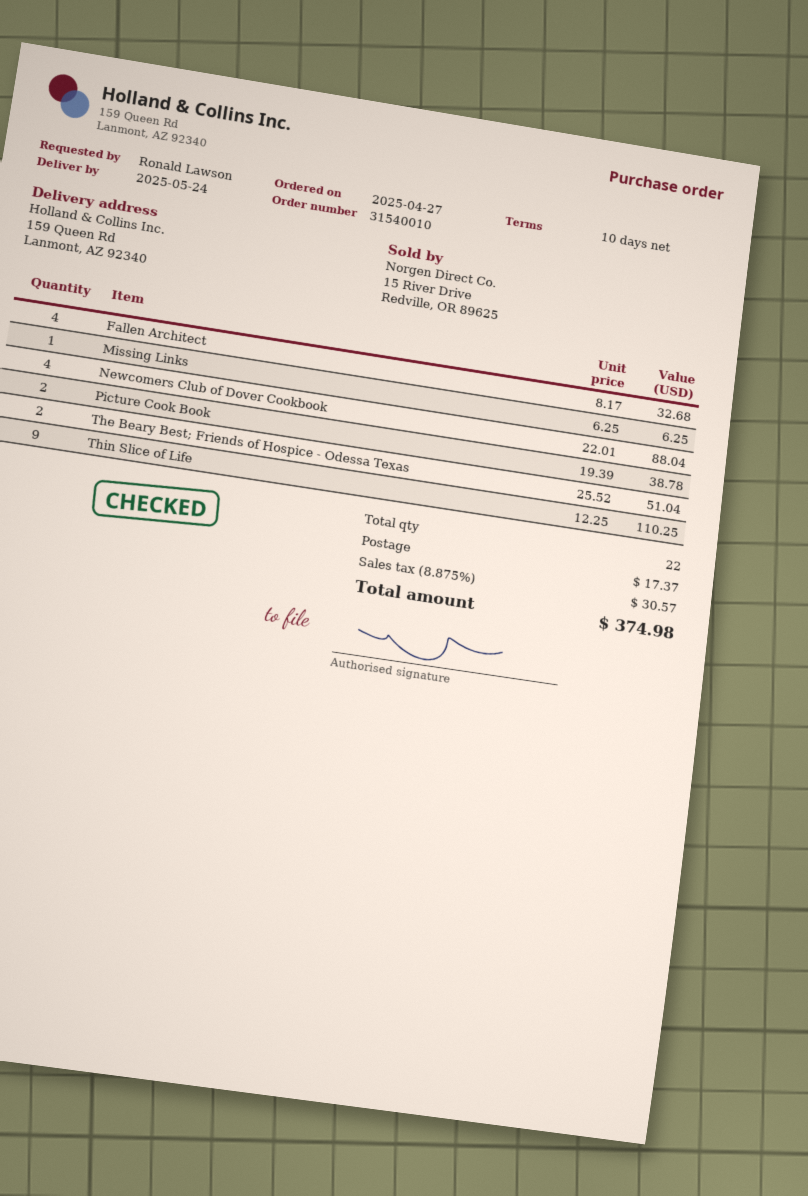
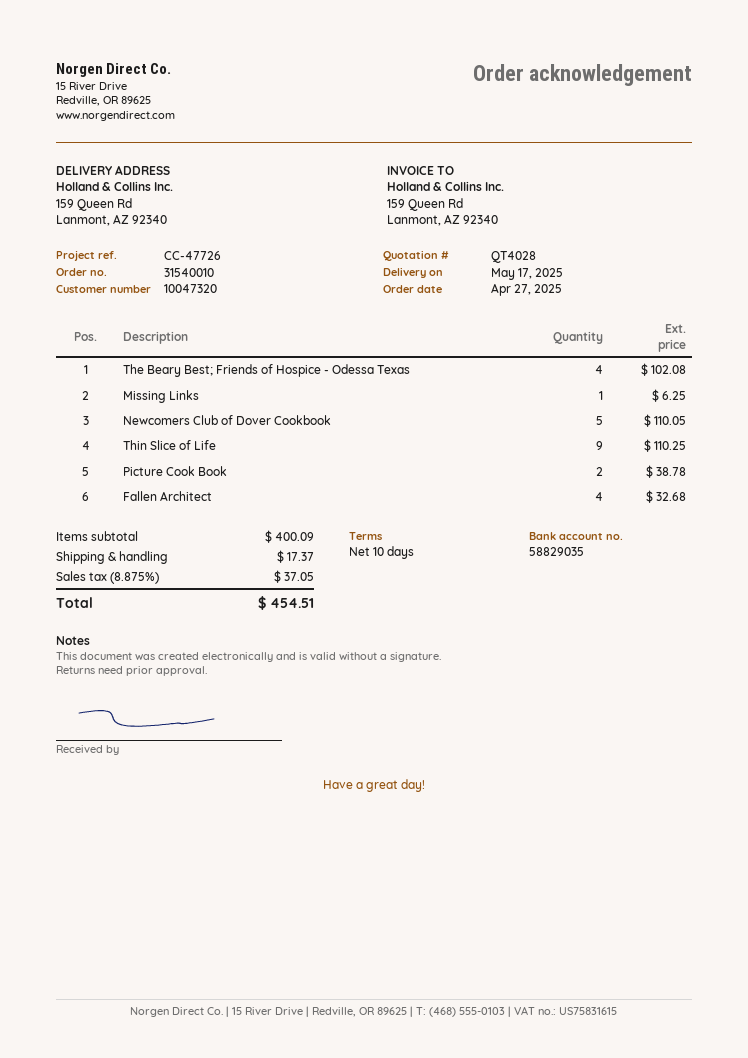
delivery date: 2025-05-24 -> 2025-05-17
Newcomers Club of Dover Cookbook: 4 for 88.04 -> 5 for 110.05
The Beary Best; Friends of Hospice - Odessa Texas: 2 for 51.04 -> 4 for 102.08
tax: 8.875% = 30.57 -> 8.875% = 37.05
total: 374.98 -> 454.51

